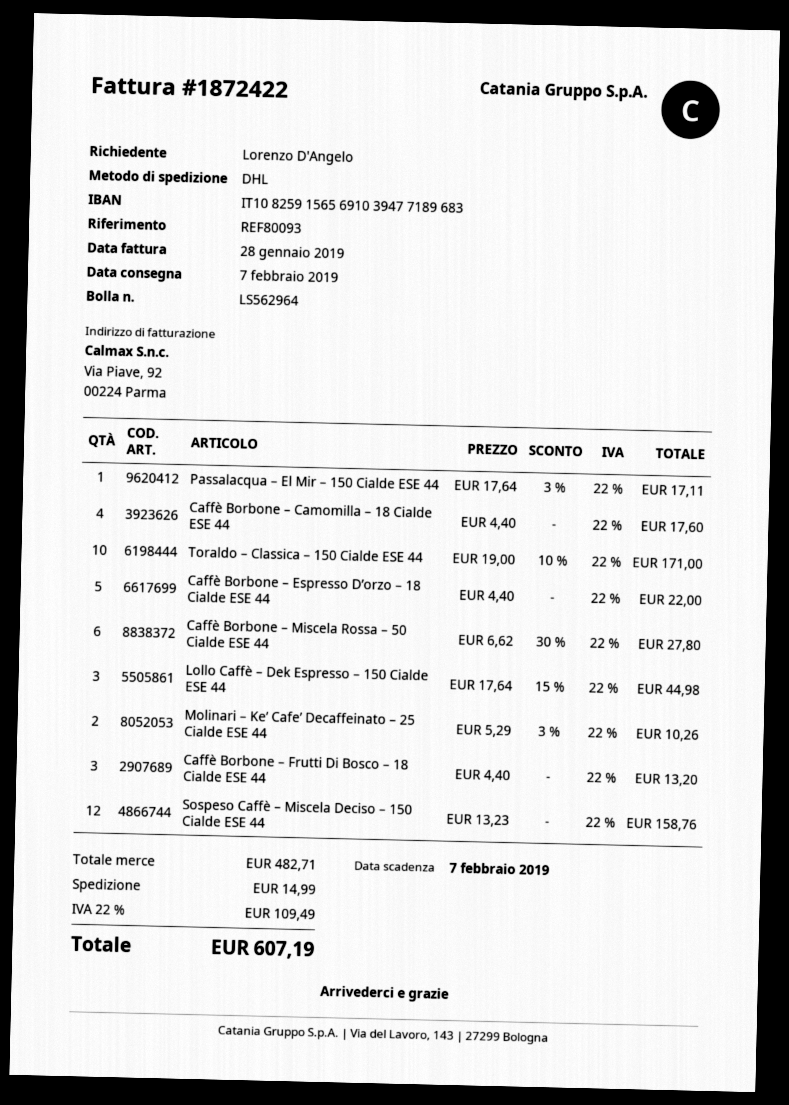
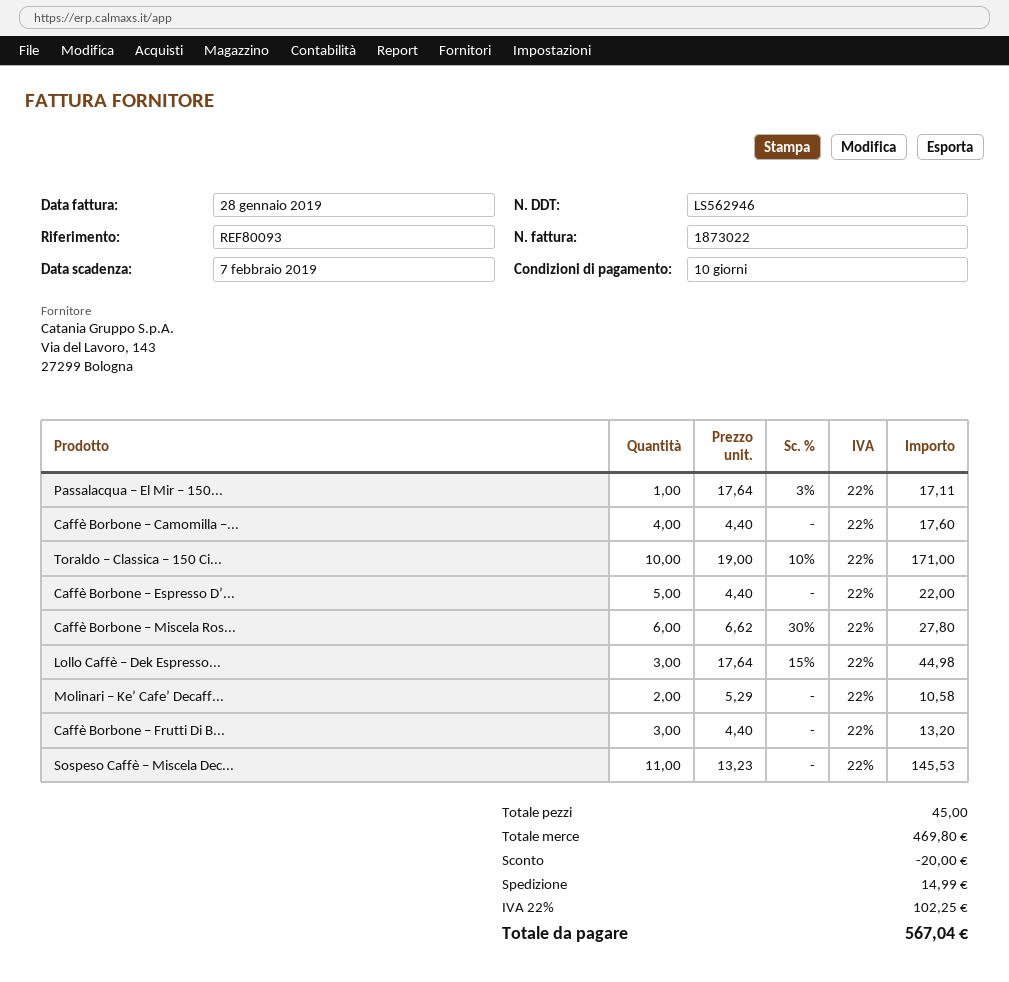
delivery note number: LS562964 -> LS562946
invoice number: 1872422 -> 1873022
Molinari – Ke’ Cafe’ Decaffeinato – 25 Cialde ESE 44: 2 x 5.29 - 3% = 10.26 -> 2 x 5.29 = 10.58
Sospeso Caffè – Miscela Deciso – 150 Cialde ESE 44: 12 x 13.23 = 158.76 -> 11 x 13.23 = 145.53
subtotal: 482.71 -> 469.80
discount: none -> 20.00
tax: 22% = 109.49 -> 22% = 102.25
total: 607.19 -> 567.04

